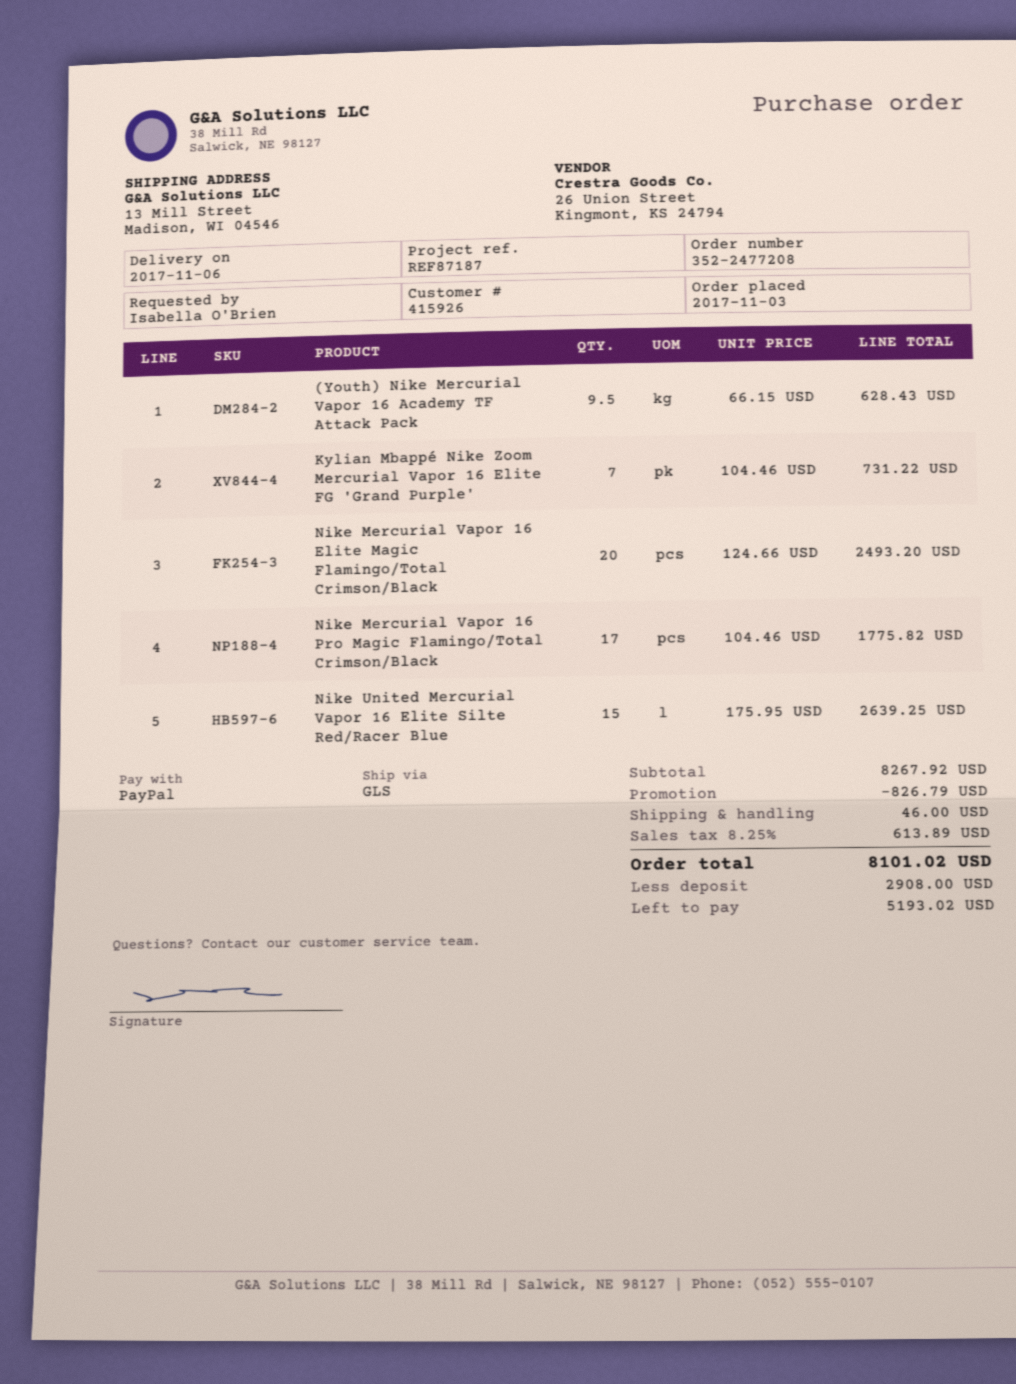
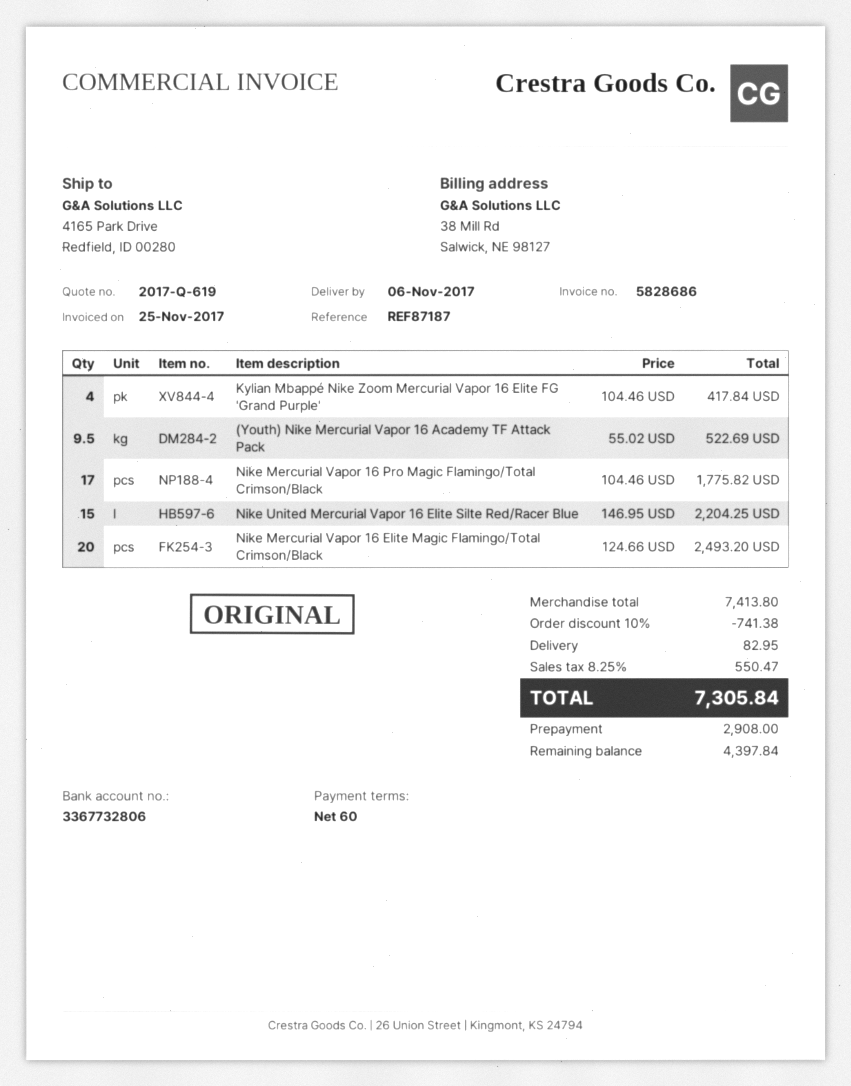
ship to: 13 Mill Street, Madison, WI 04546 -> 4165 Park Drive, Redfield, ID 00280
(Youth) Nike Mercurial Vapor 16 Academy TF Attack Pack: 9.5 x 66.15 = 628.43 -> 9.5 x 55.02 = 522.69
Kylian Mbappé Nike Zoom Mercurial Vapor 16 Elite FG 'Grand Purple': 7 x 104.46 = 731.22 -> 4 x 104.46 = 417.84
Nike United Mercurial Vapor 16 Elite Silte Red/Racer Blue: 15 x 175.95 = 2639.25 -> 15 x 146.95 = 2204.25
subtotal: 8267.92 -> 7413.80
discount: 826.79 -> 741.38
shipping: 46.00 -> 82.95
tax: 8.25% = 613.89 -> 8.25% = 550.47
total: 8101.02 -> 7305.84
balance: 5193.02 -> 4397.84

